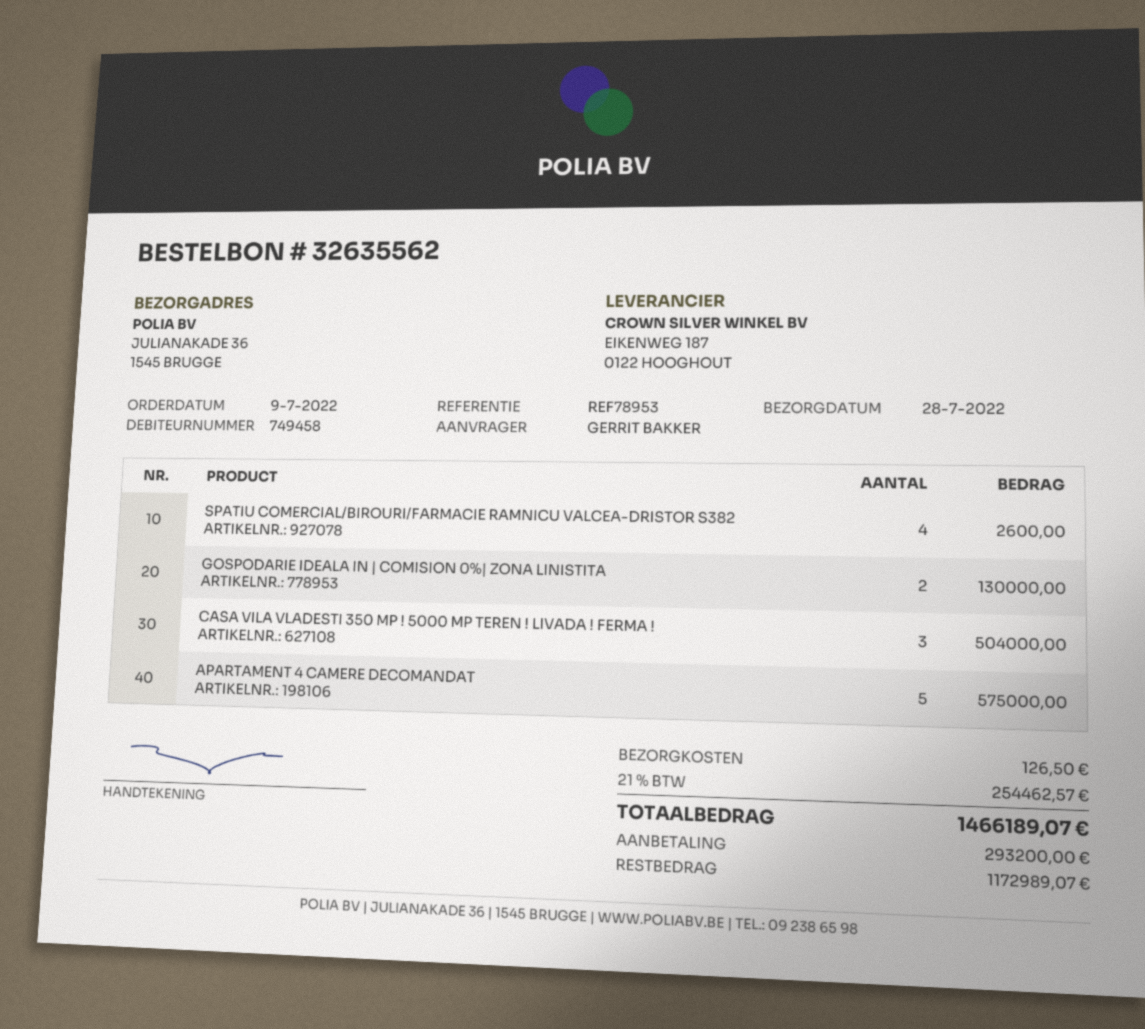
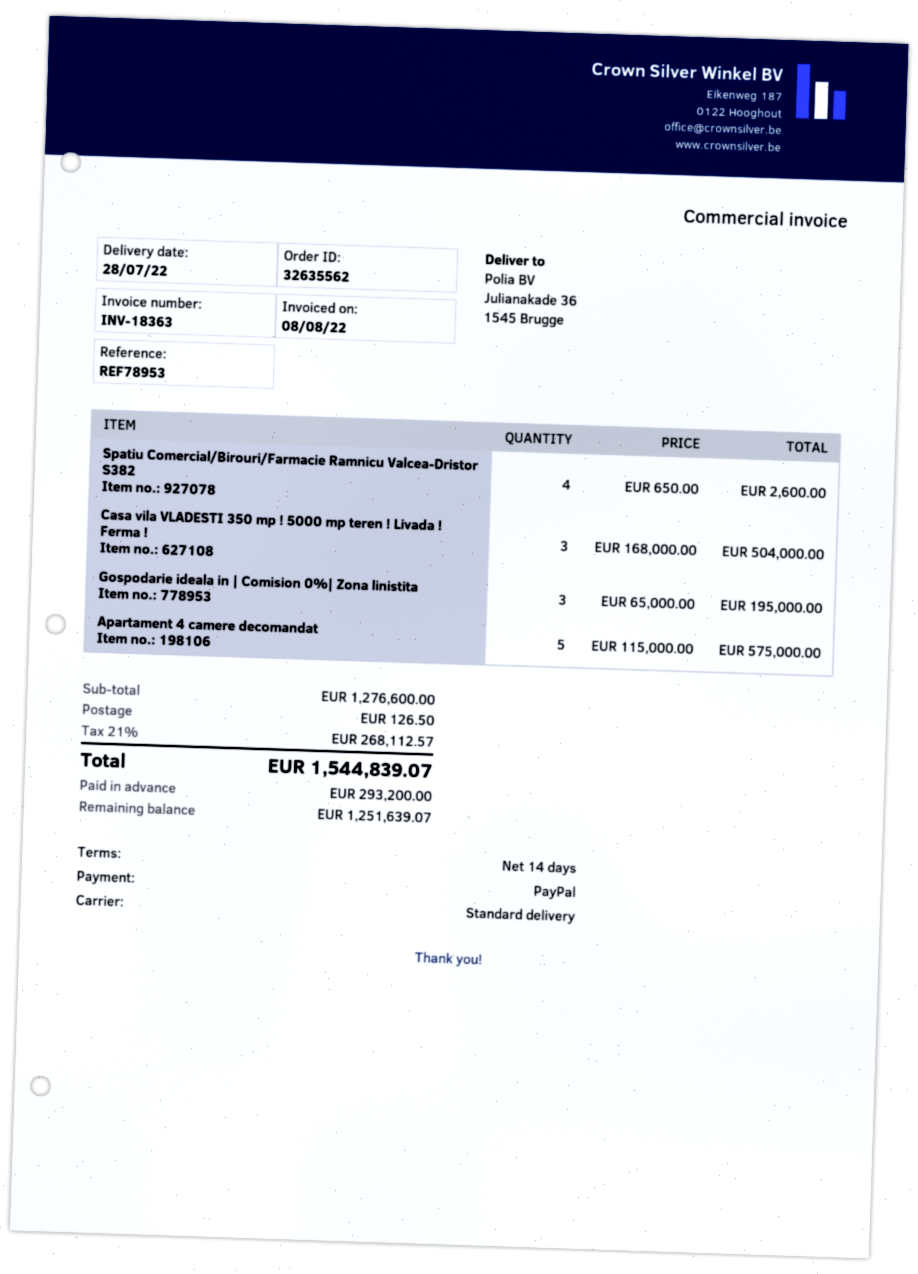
GOSPODARIE IDEALA IN | COMISION 0%| ZONA LINISTITA: 2 for 130000.00 -> 3 for 195000.00
tax: 21% = 254462.57 -> 21% = 268112.57
total: 1466189.07 -> 1544839.07
balance: 1172989.07 -> 1251639.07

